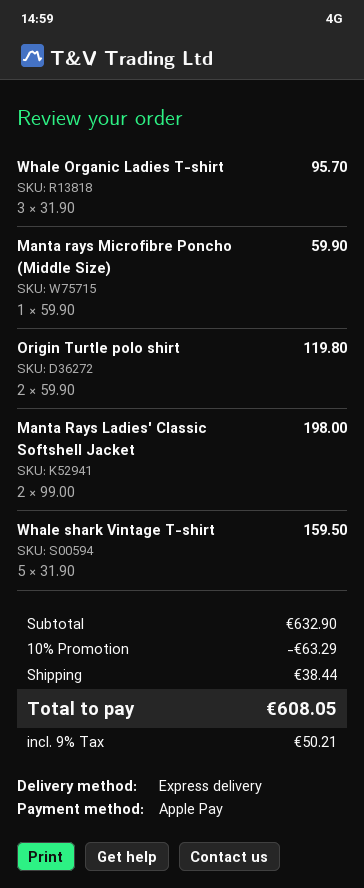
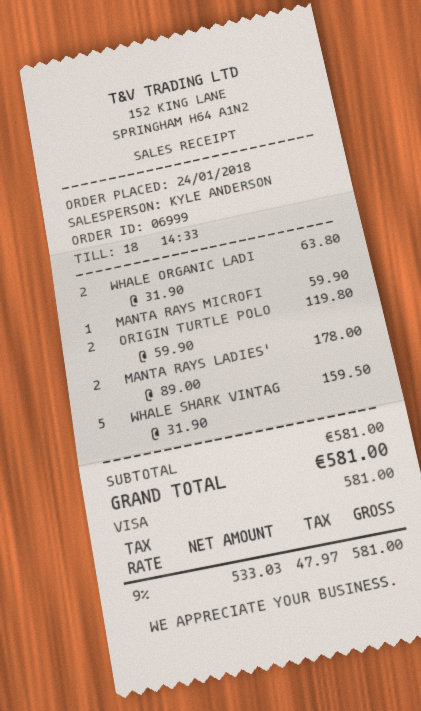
payment method: Apple Pay -> Visa
Whale Organic Ladies T-shirt: 3 x 31.90 = 95.70 -> 2 x 31.90 = 63.80
Manta Rays Ladies' Classic Softshell Jacket: 2 x 99.00 = 198.00 -> 2 x 89.00 = 178.00
subtotal: 632.90 -> 581.00
discount: 10% = 63.29 -> none
shipping: 38.44 -> none
tax: 9% = 50.21 -> 9% = 47.97
total: 608.05 -> 581.00

